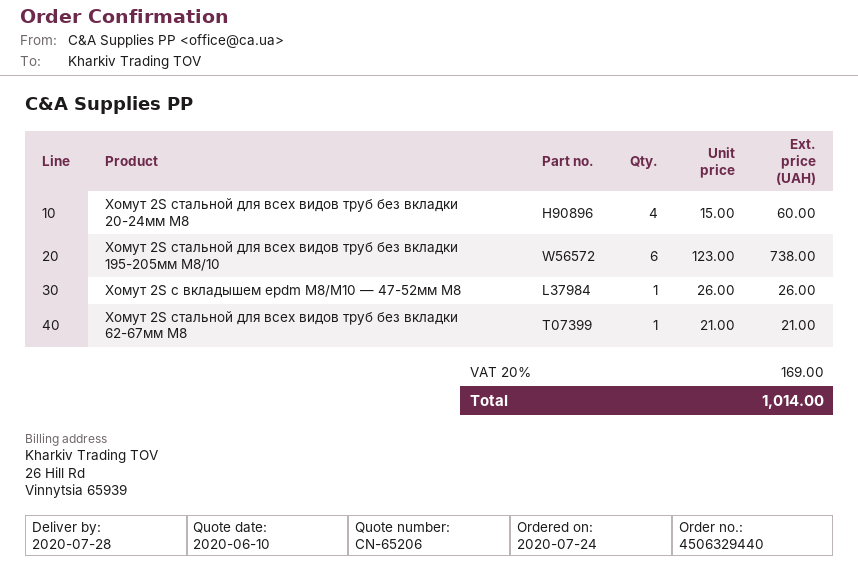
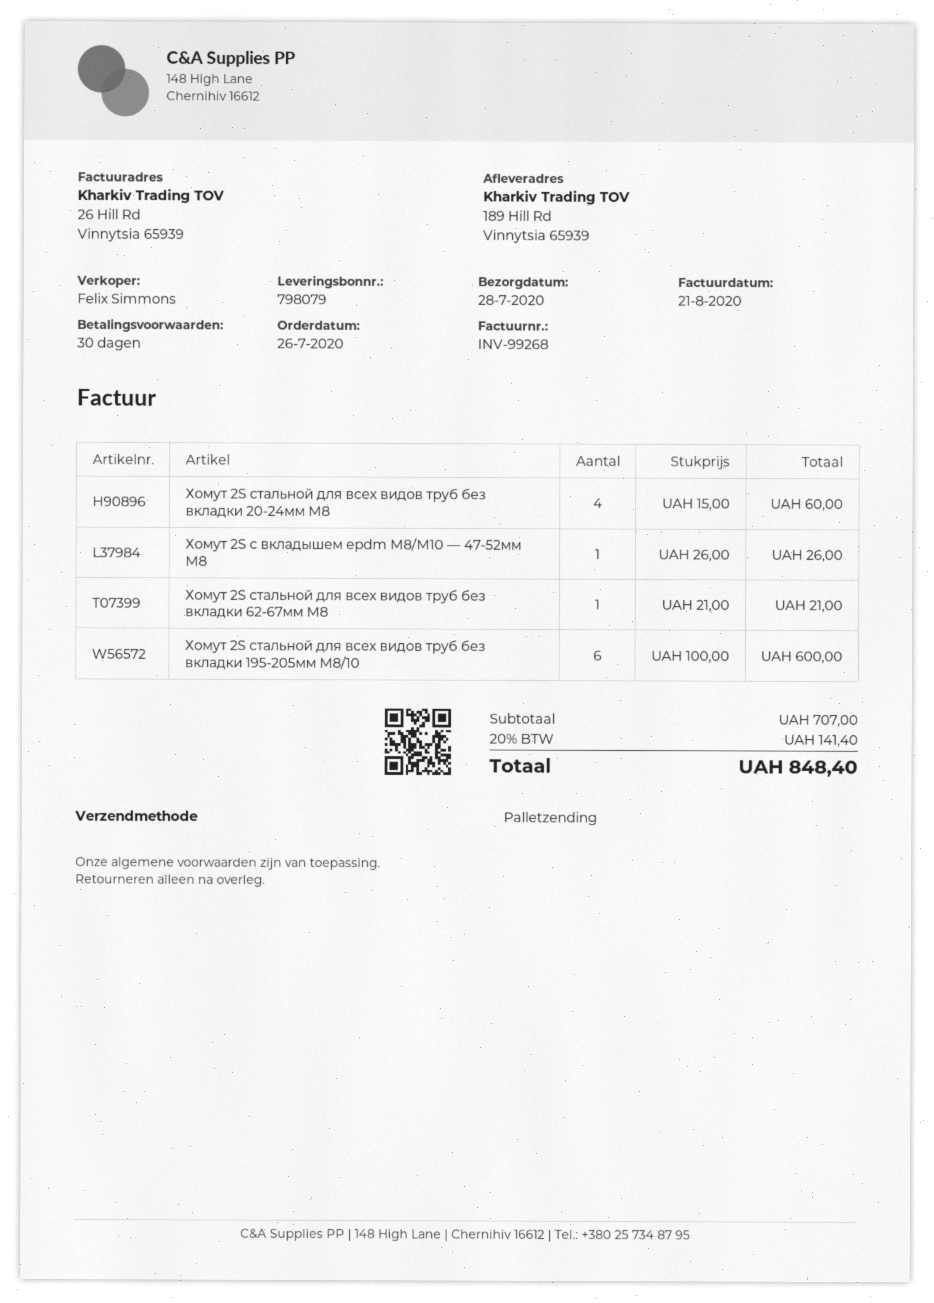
order date: 2020-07-24 -> 2020-07-26
Хомут 2S стальной для всех видов труб без вкладки 195-205мм М8/10: 6 x 123.00 = 738.00 -> 6 x 100.00 = 600.00
tax: 20% = 169.00 -> 20% = 141.40
total: 1014.00 -> 848.40

